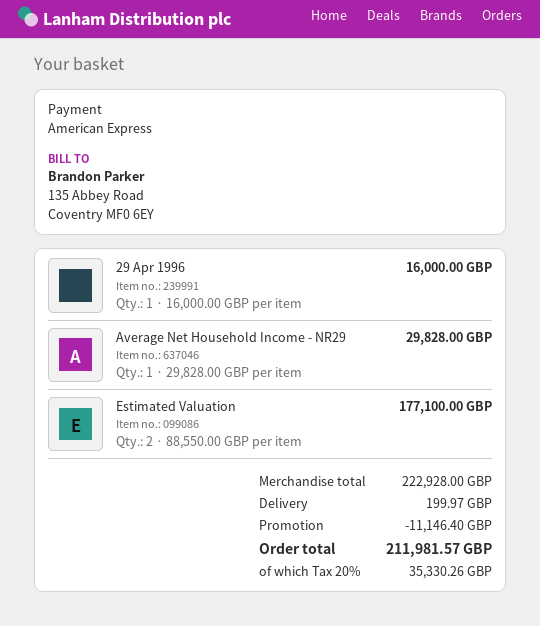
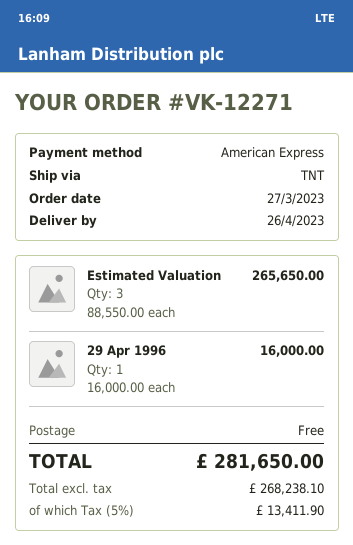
Average Net Household Income - NR29: 1 x 29828.00 = 29828.00 -> none
Estimated Valuation: 2 x 88550.00 = 177100.00 -> 3 x 88550.00 = 265650.00
discount: 11146.40 -> none
shipping: 199.97 -> 0.00
tax: 20% = 35330.26 -> 5% = 13411.90
total: 211981.57 -> 281650.00

